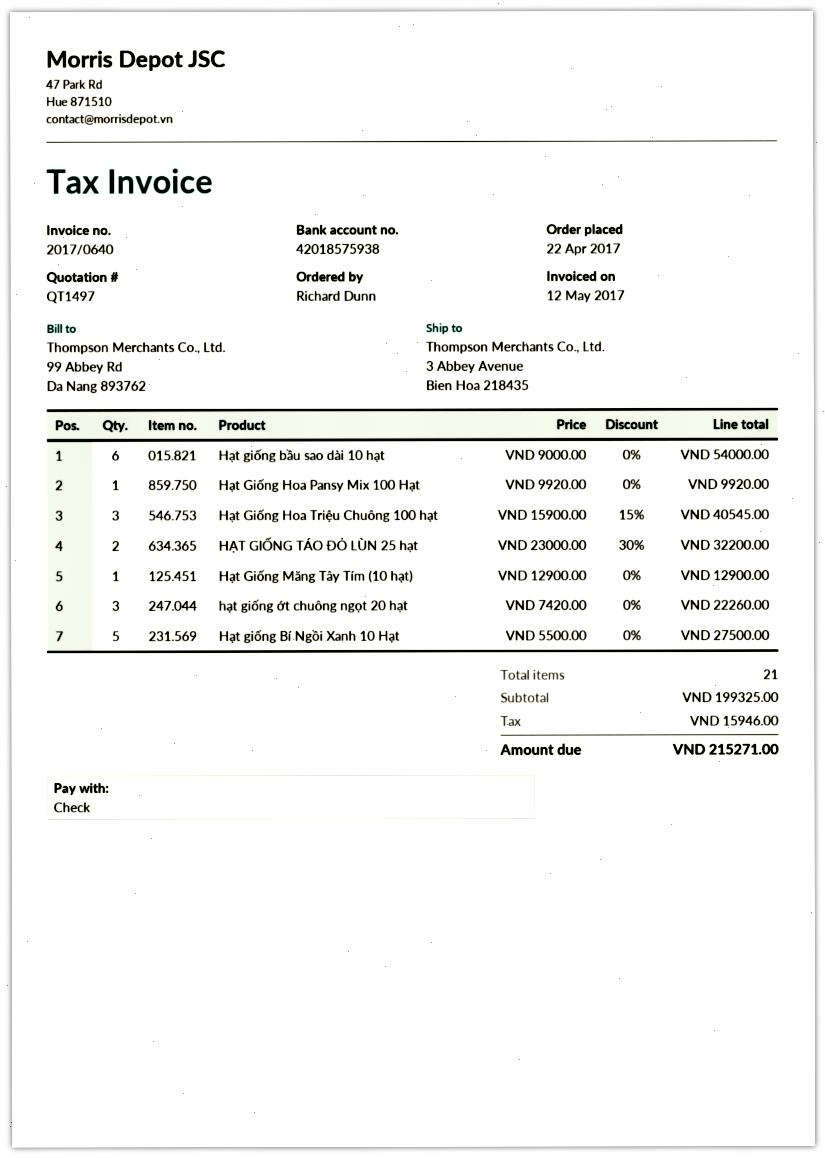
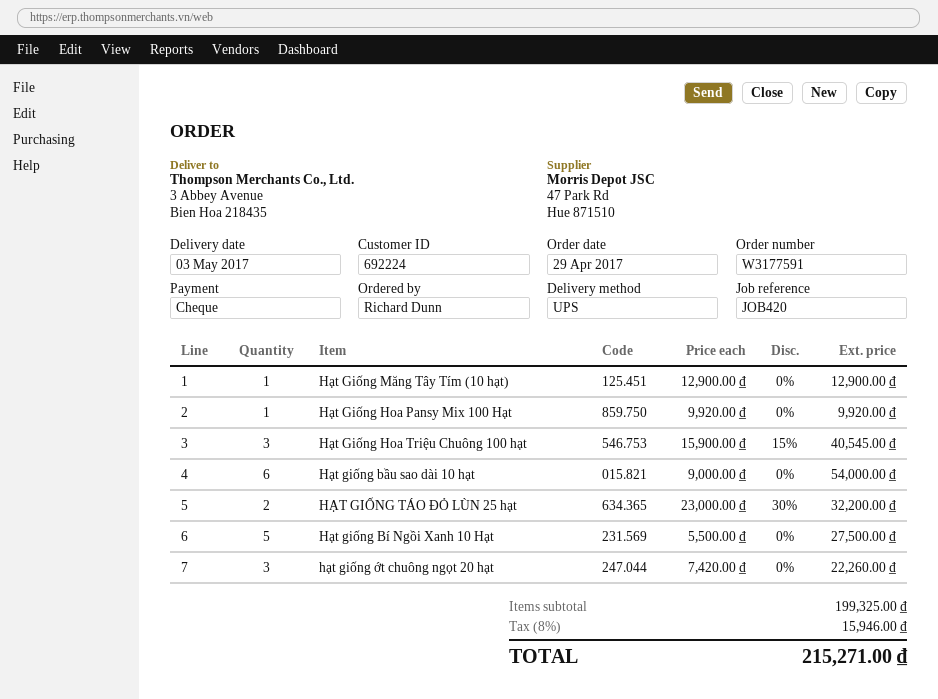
order date: 2017-04-22 -> 2017-04-29

